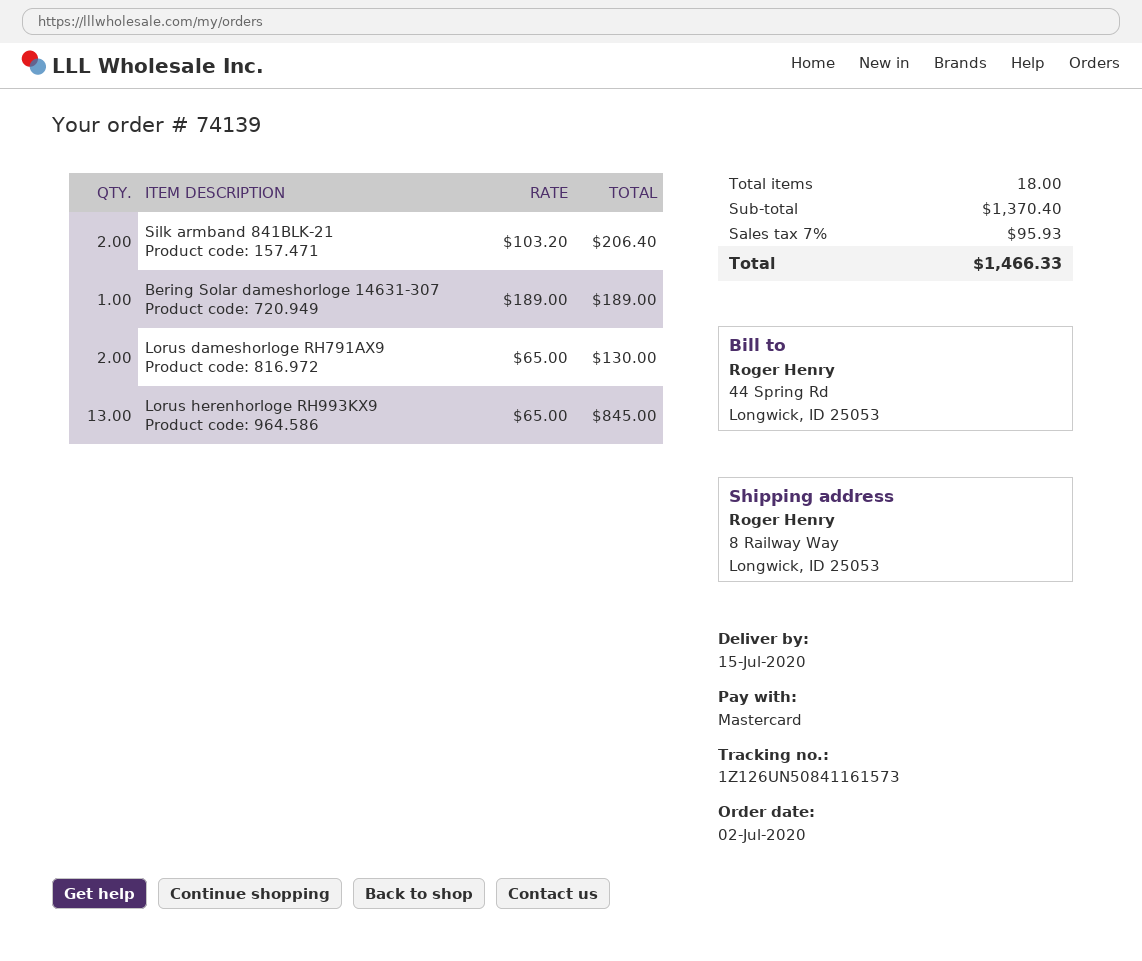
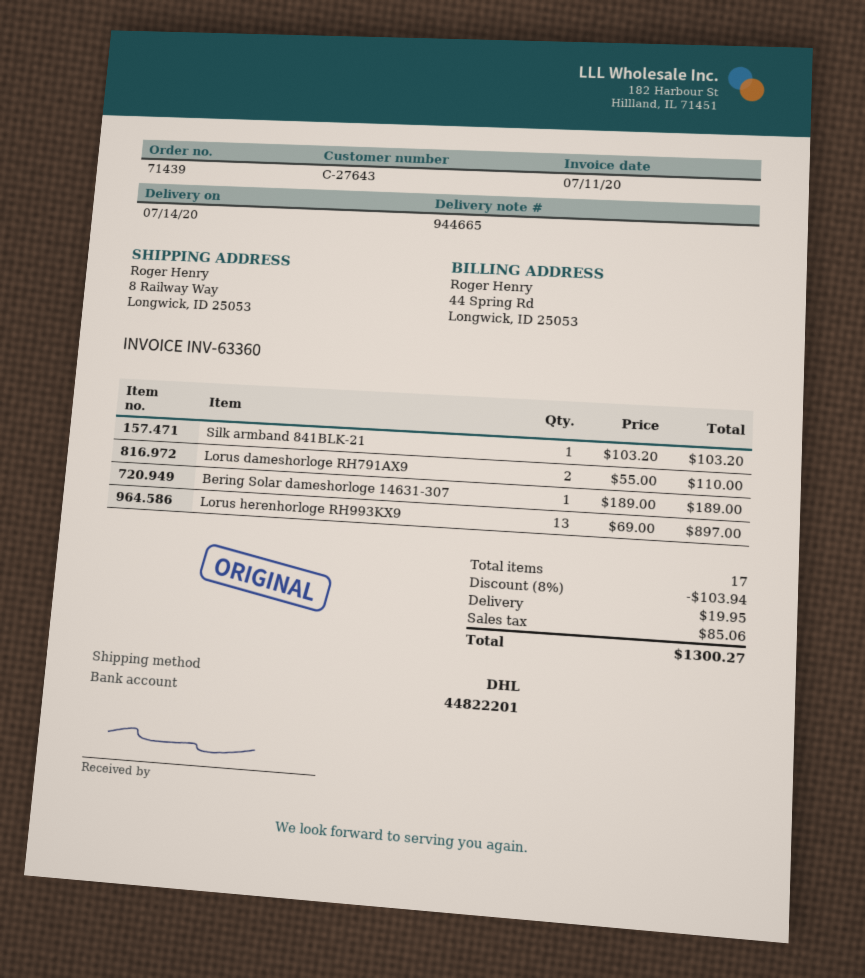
order number: 74139 -> 71439
delivery date: 2020-07-15 -> 2020-07-14
Silk armband 841BLK-21: 2 x 103.20 = 206.40 -> 1 x 103.20 = 103.20
Lorus dameshorloge RH791AX9: 2 x 65.00 = 130.00 -> 2 x 55.00 = 110.00
Lorus herenhorloge RH993KX9: 13 x 65.00 = 845.00 -> 13 x 69.00 = 897.00
total quantity: 18 -> 17
discount: none -> 8% = 103.94
shipping: none -> 19.95
tax: 95.93 -> 85.06
total: 1466.33 -> 1300.27

